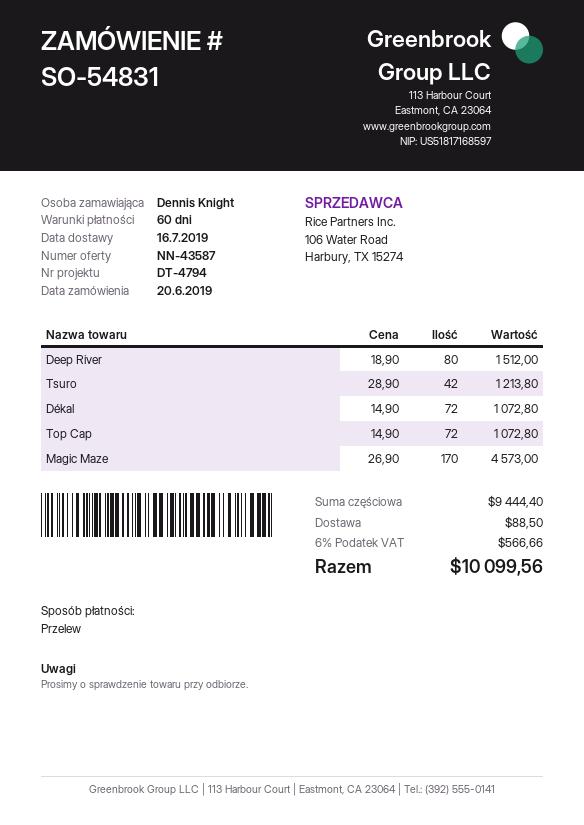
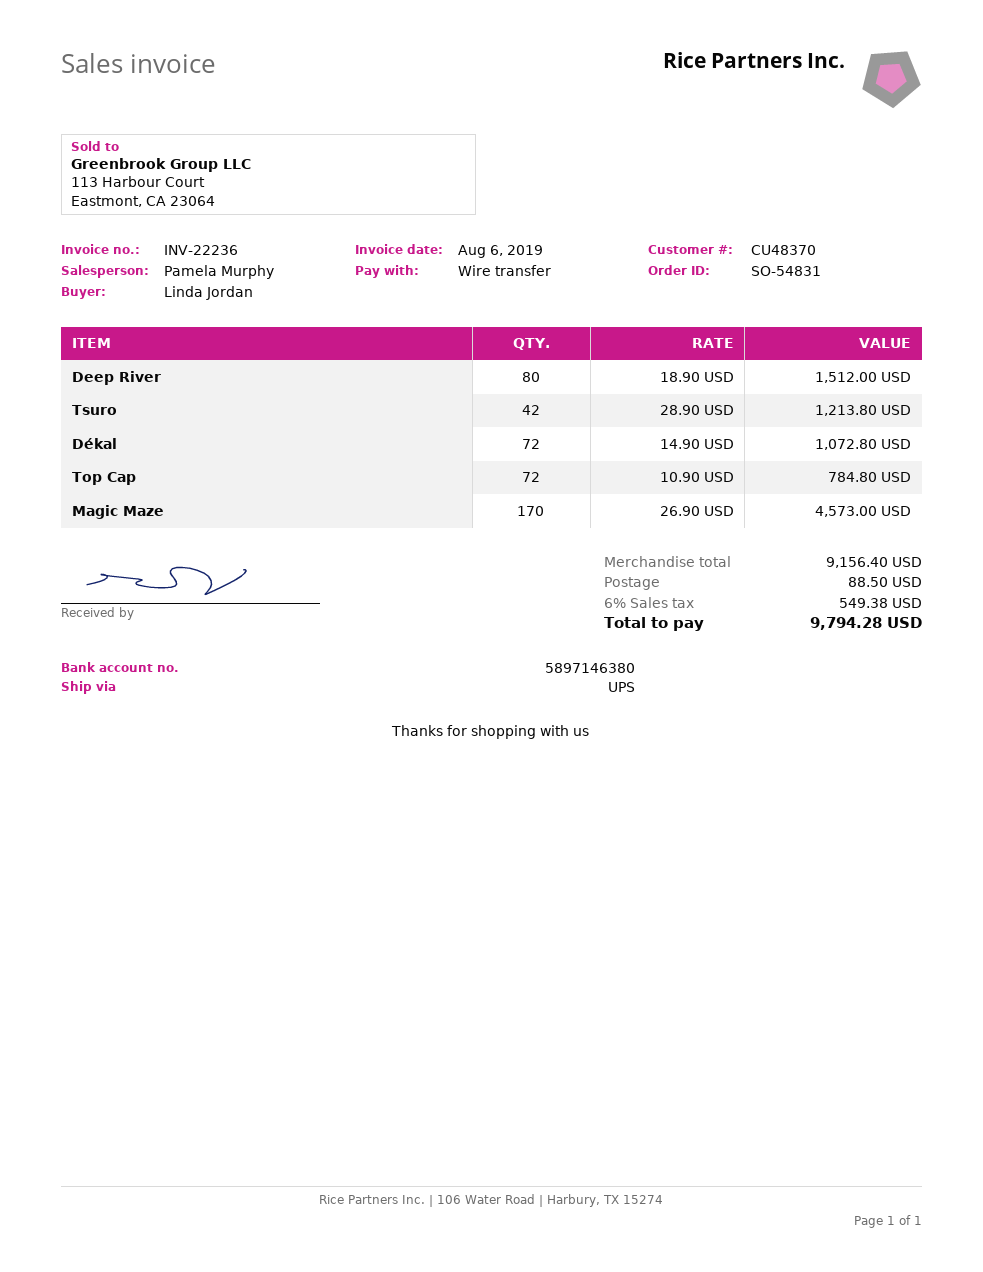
ordered by: Dennis Knight -> Linda Jordan
Top Cap: 72 x 14.90 = 1072.80 -> 72 x 10.90 = 784.80
subtotal: 9444.40 -> 9156.40
tax: 6% = 566.66 -> 6% = 549.38
total: 10099.56 -> 9794.28

